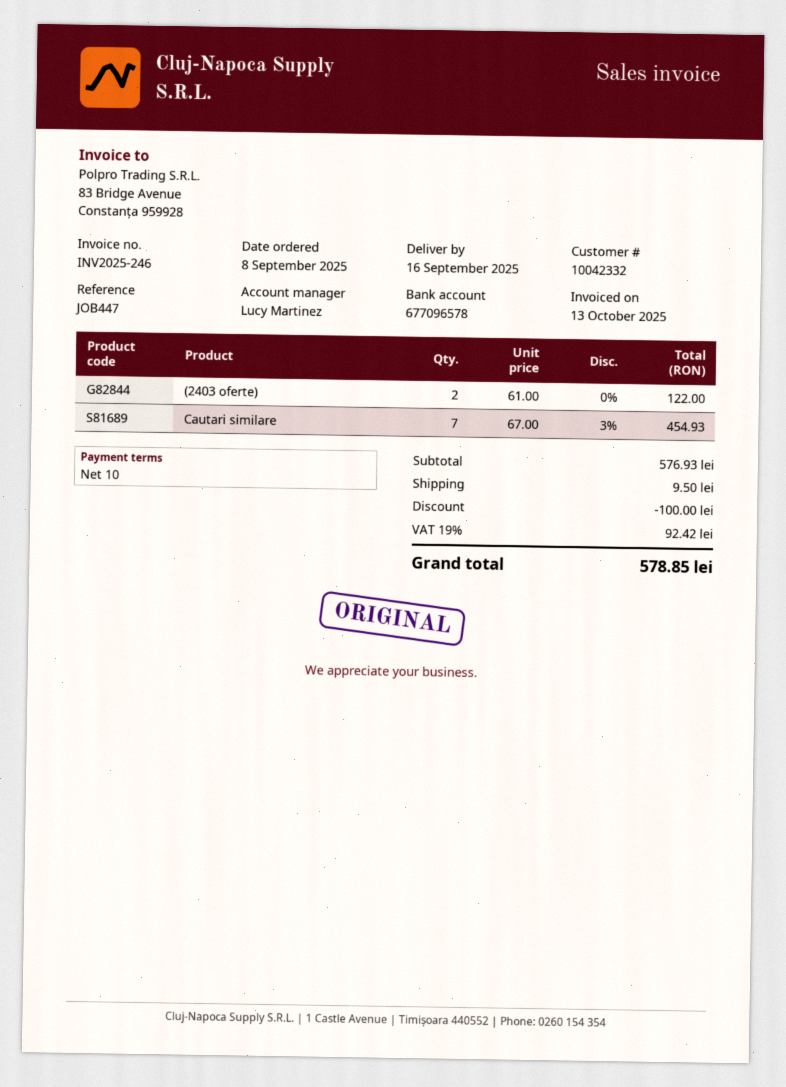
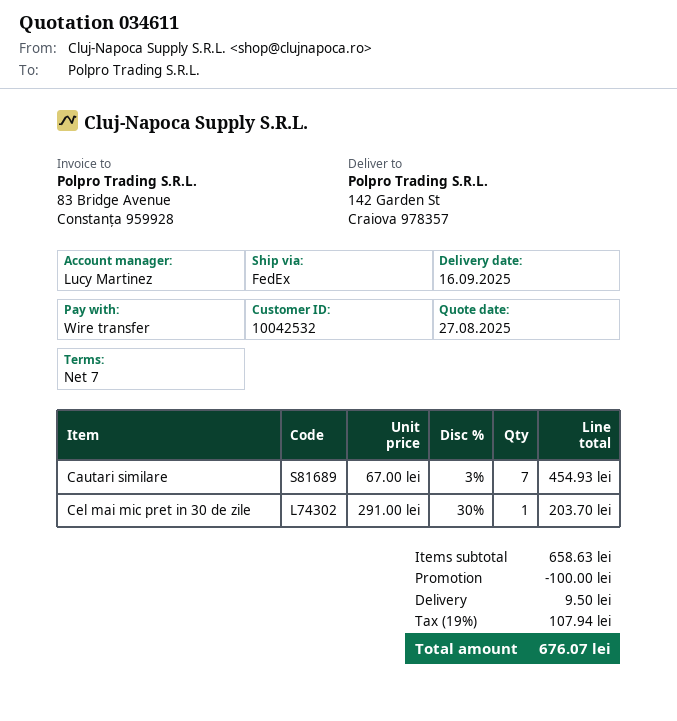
payment terms: 10 days -> 7 days
customer number: 10042332 -> 10042532
(2403 oferte): 2 x 61.00 = 122.00 -> none
Cel mai mic pret in 30 de zile: none -> 1 x 291.00 - 30% = 203.70
subtotal: 576.93 -> 658.63
tax: 19% = 92.42 -> 19% = 107.94
total: 578.85 -> 676.07

